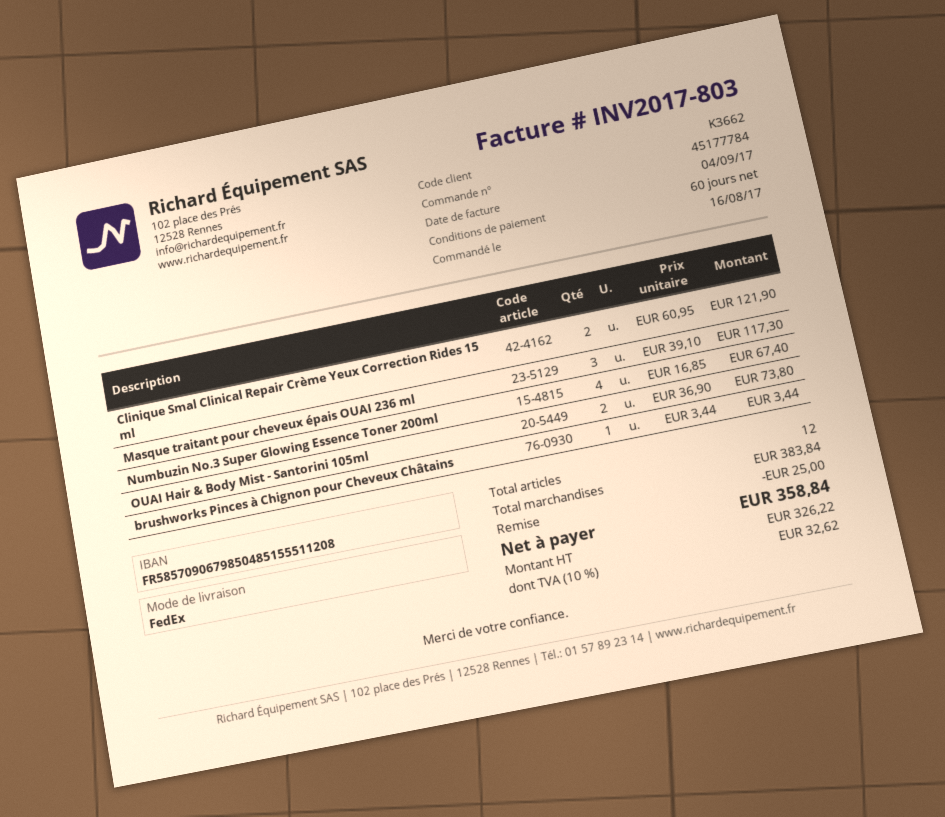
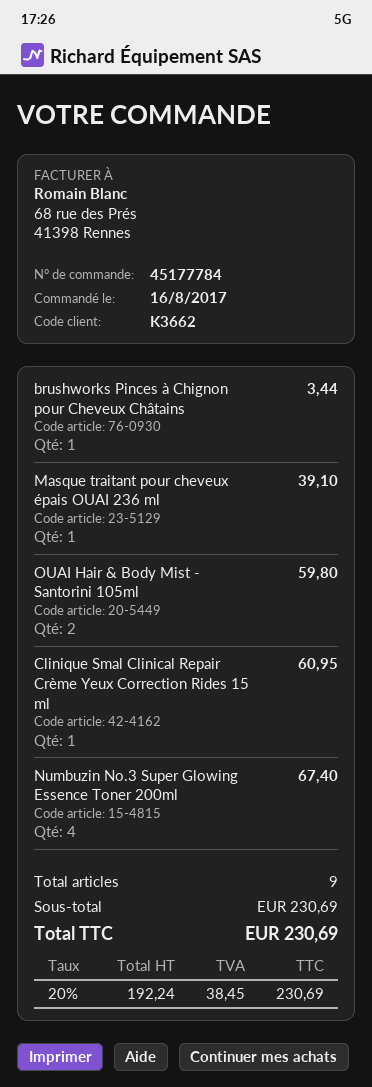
Clinique Smal Clinical Repair Crème Yeux Correction Rides 15 ml: 2 for 121.90 -> 1 for 60.95
Masque traitant pour cheveux épais OUAI 236 ml: 3 for 117.30 -> 1 for 39.10
OUAI Hair & Body Mist - Santorini 105ml: 2 for 73.80 -> 2 for 59.80
total quantity: 12 -> 9
subtotal: 383.84 -> 230.69
discount: 25.00 -> none
net: 326.22 -> 192.24
tax: 10% = 32.62 -> 20% = 38.45
total: 358.84 -> 230.69

